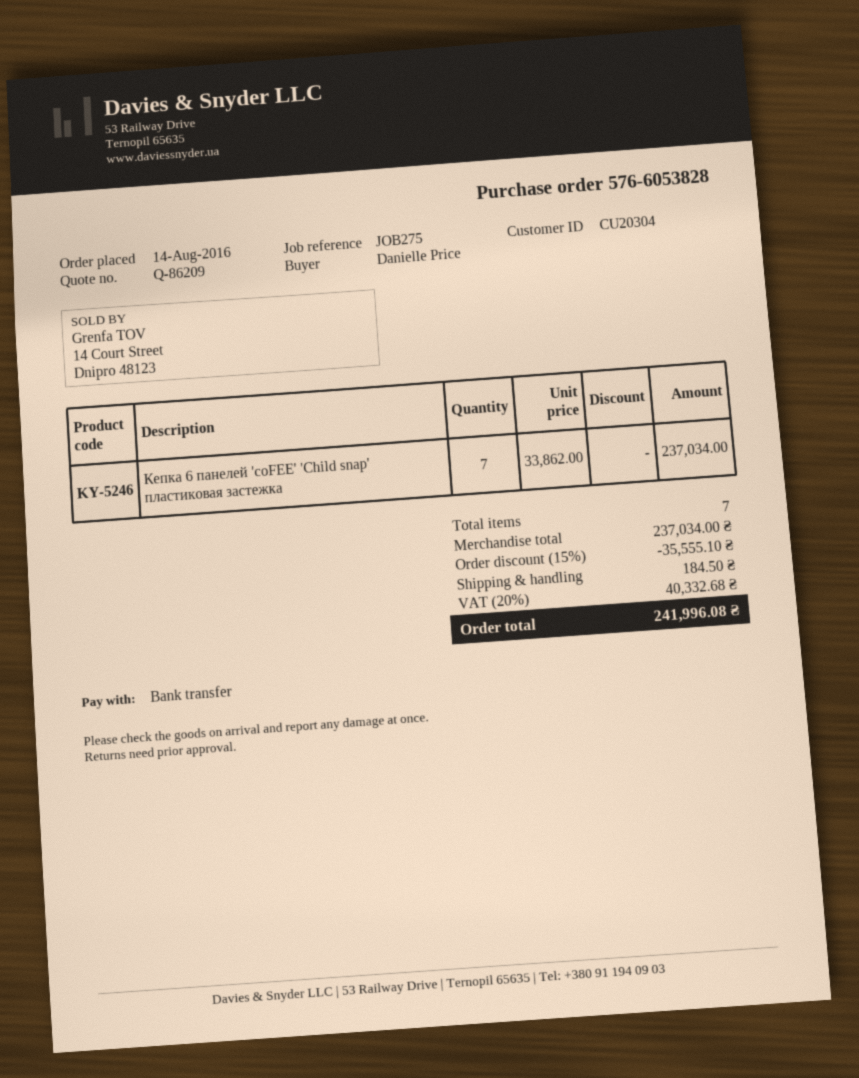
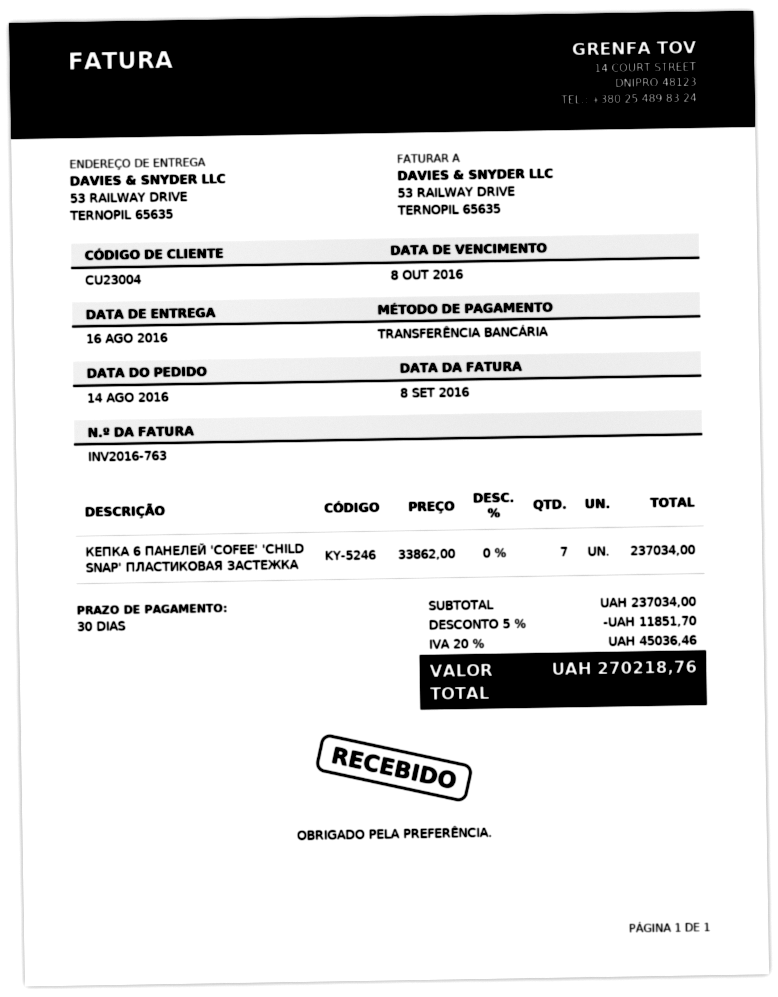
customer number: CU20304 -> CU23004
discount: 15% = 35555.10 -> 5% = 11851.70
shipping: 184.50 -> none
tax: 20% = 40332.68 -> 20% = 45036.46
total: 241996.08 -> 270218.76

